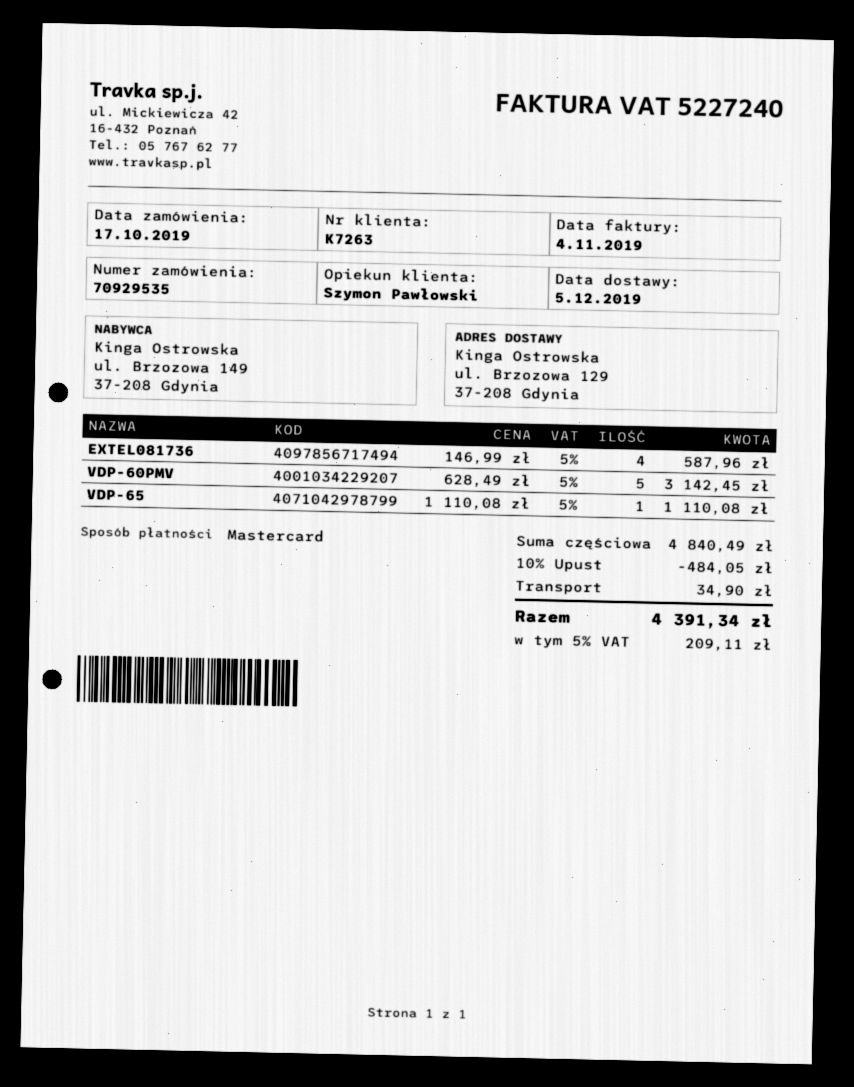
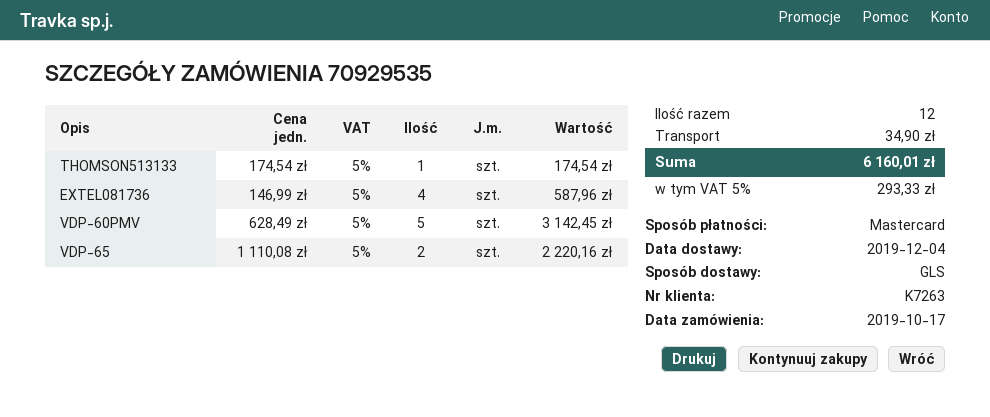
delivery date: 2019-12-05 -> 2019-12-04
VDP-65: 1 x 1110.08 = 1110.08 -> 2 x 1110.08 = 2220.16
THOMSON513133: none -> 1 x 174.54 = 174.54
discount: 10% = 484.05 -> none
tax: 5% = 209.11 -> 5% = 293.33
total: 4391.34 -> 6160.01

